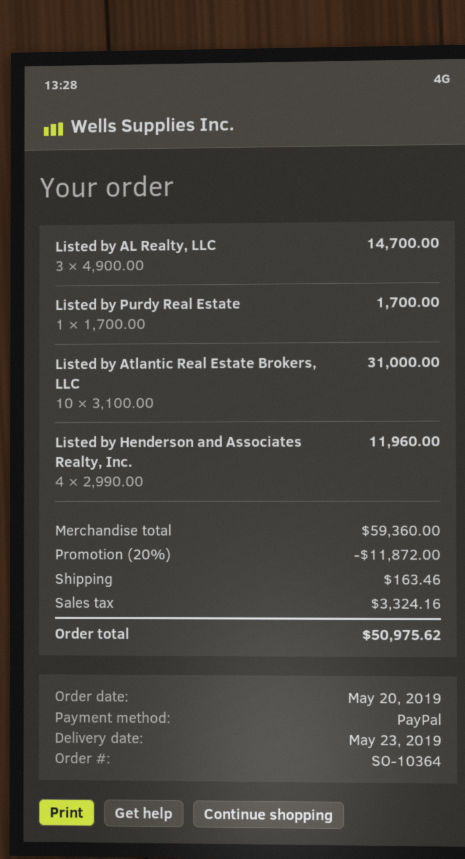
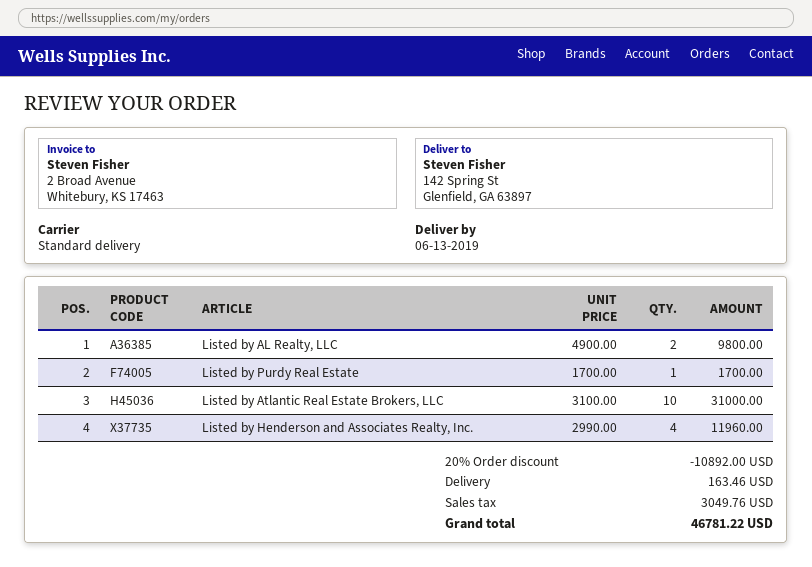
delivery date: 2019-05-23 -> 2019-06-13
Listed by AL Realty, LLC: 3 x 4900.00 = 14700.00 -> 2 x 4900.00 = 9800.00
discount: 20% = 11872.00 -> 20% = 10892.00
tax: 3324.16 -> 3049.76
total: 50975.62 -> 46781.22

